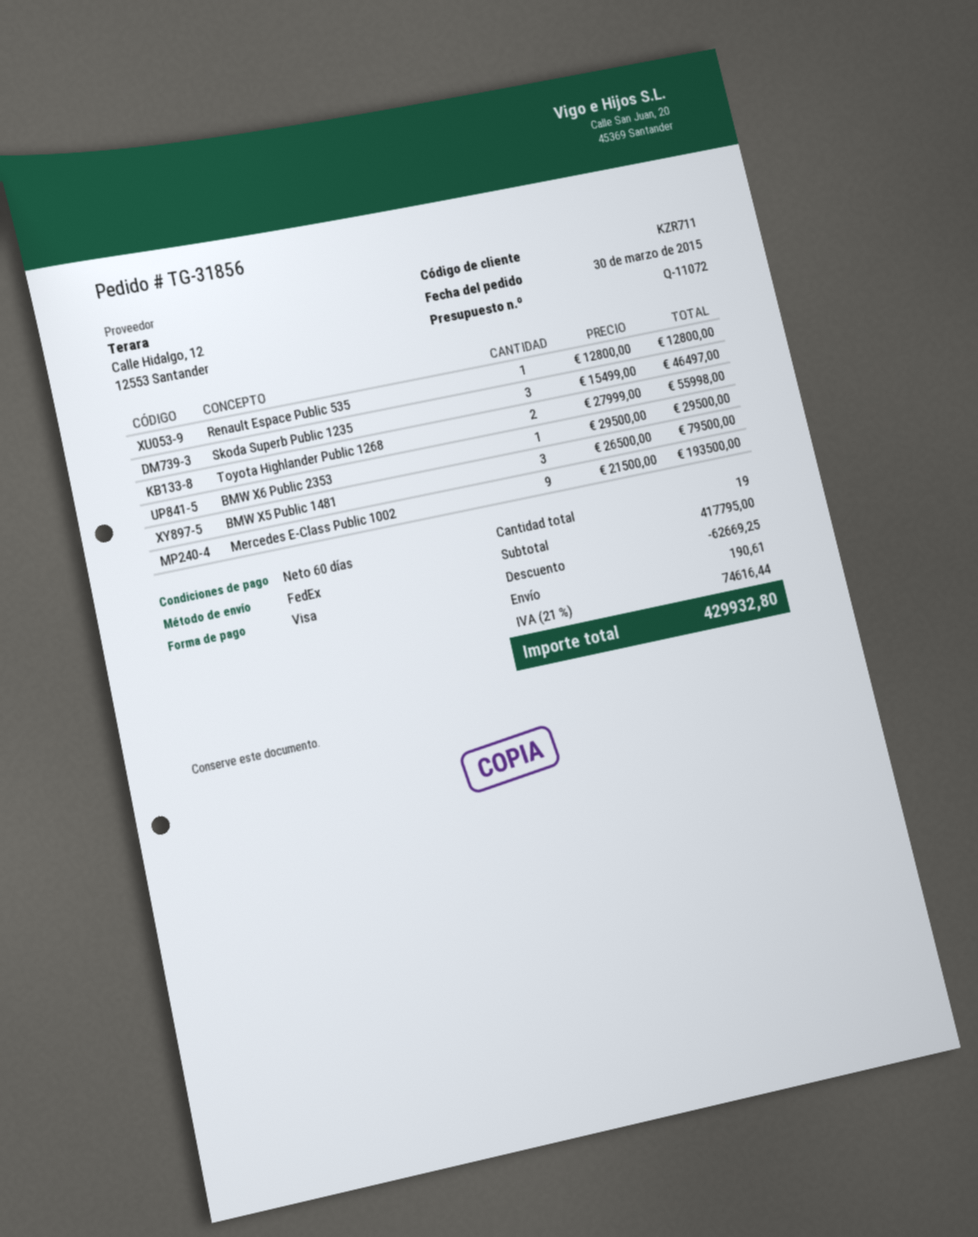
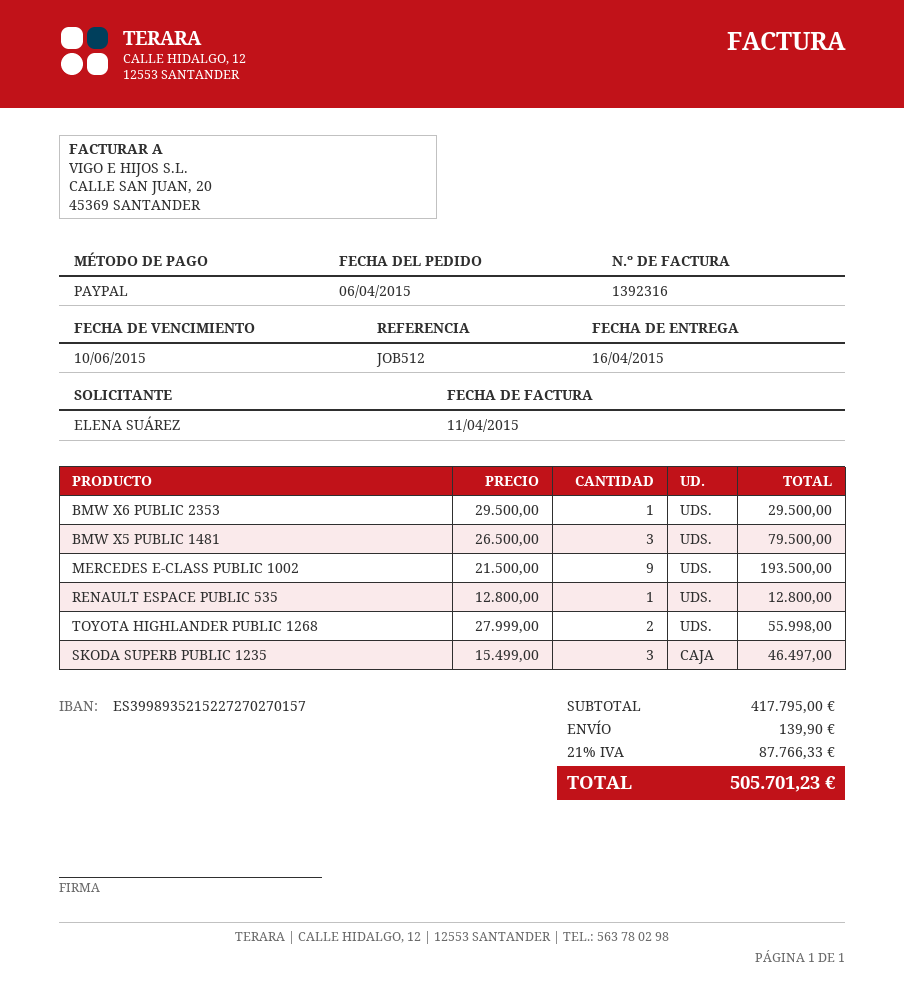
order date: 2015-03-30 -> 2015-04-06
payment method: Visa -> PayPal
discount: 62669.25 -> none
shipping: 190.61 -> 139.90
tax: 21% = 74616.44 -> 21% = 87766.33
total: 429932.80 -> 505701.23

